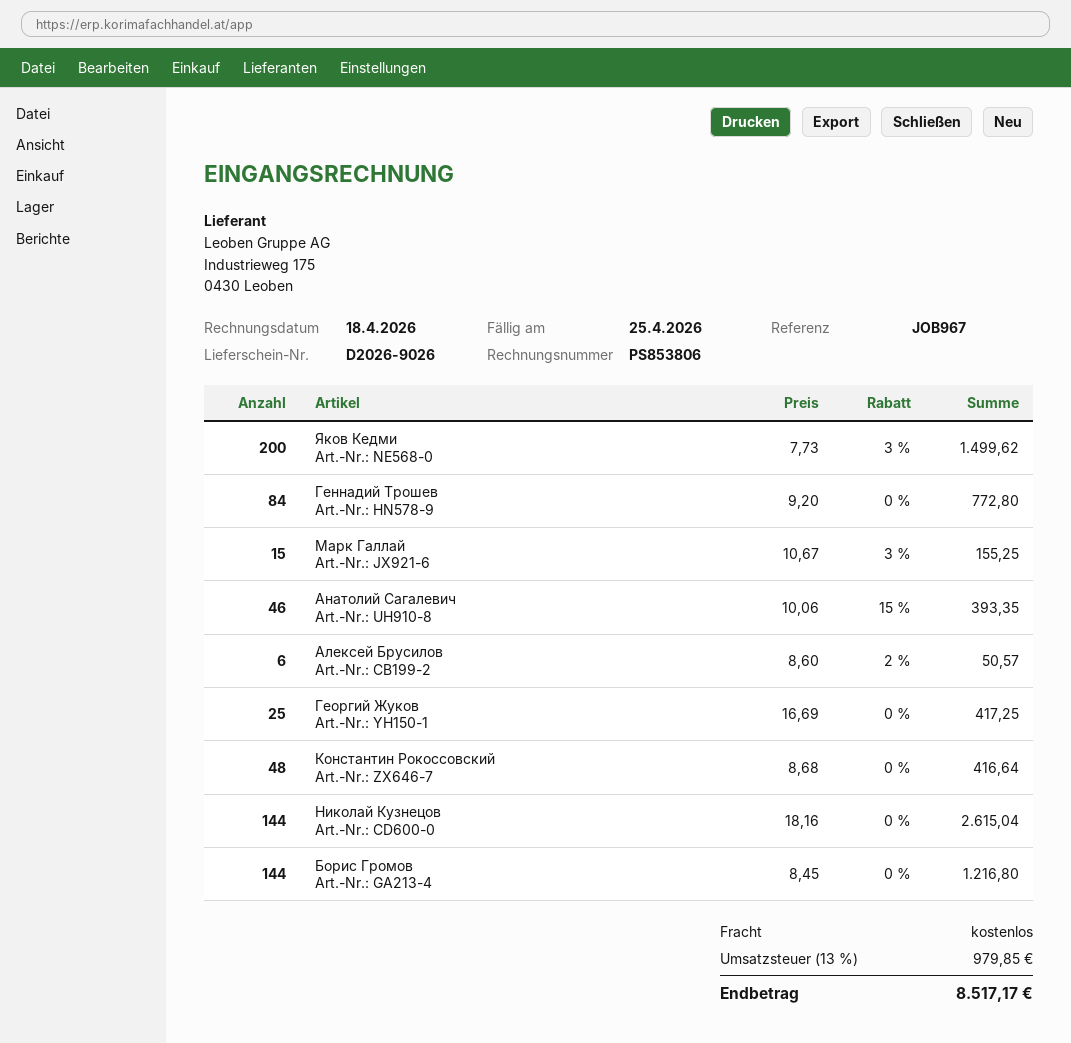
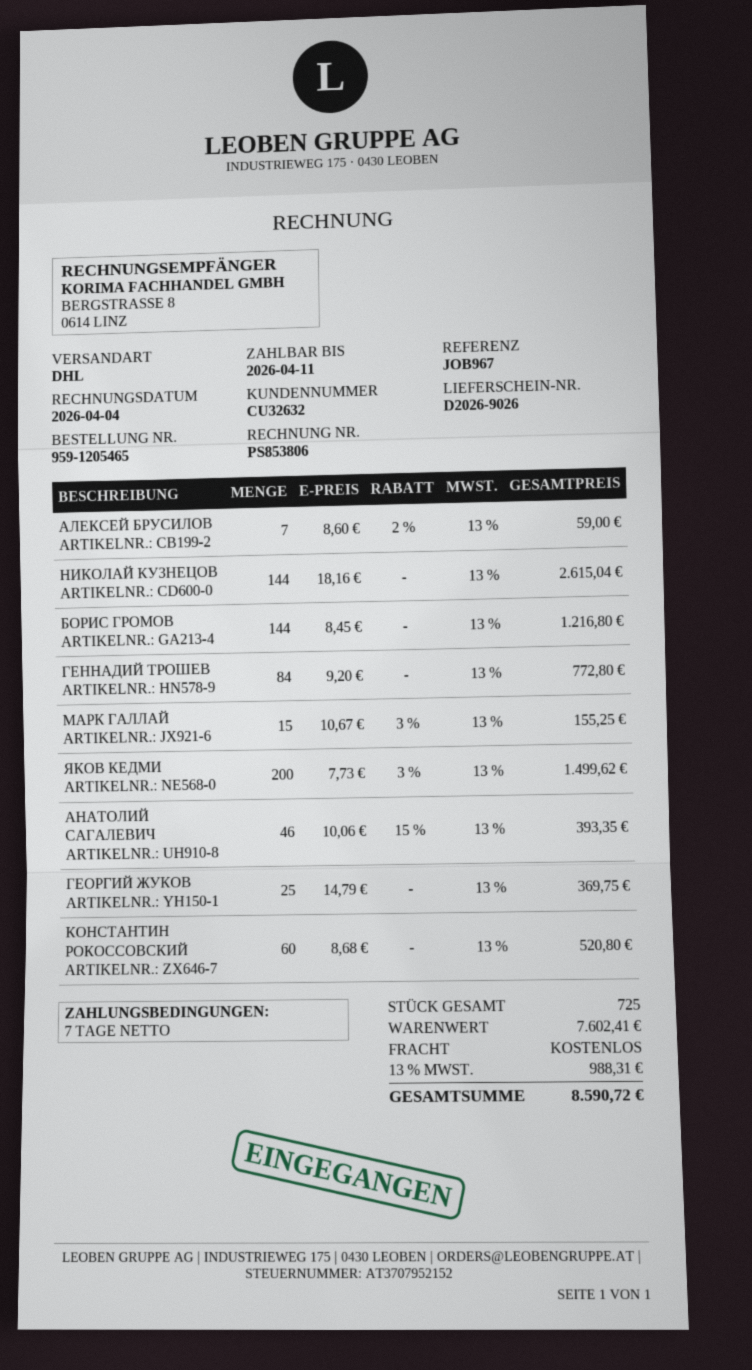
invoice date: 2026-04-18 -> 2026-04-04
due date: 2026-04-25 -> 2026-04-11
Алексей Брусилов: 6 x 8.60 - 2% = 50.57 -> 7 x 8.60 - 2% = 59.00
Георгий Жуков: 25 x 16.69 = 417.25 -> 25 x 14.79 = 369.75
Константин Рокоссовский: 48 x 8.68 = 416.64 -> 60 x 8.68 = 520.80
tax: 13% = 979.85 -> 13% = 988.31
total: 8517.17 -> 8590.72

